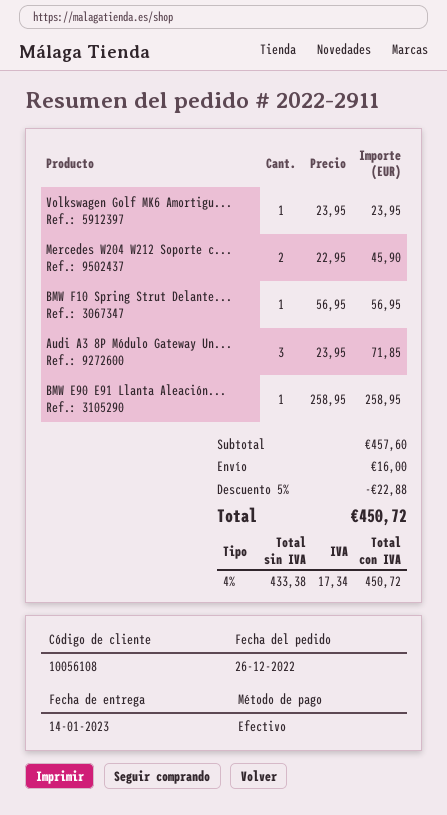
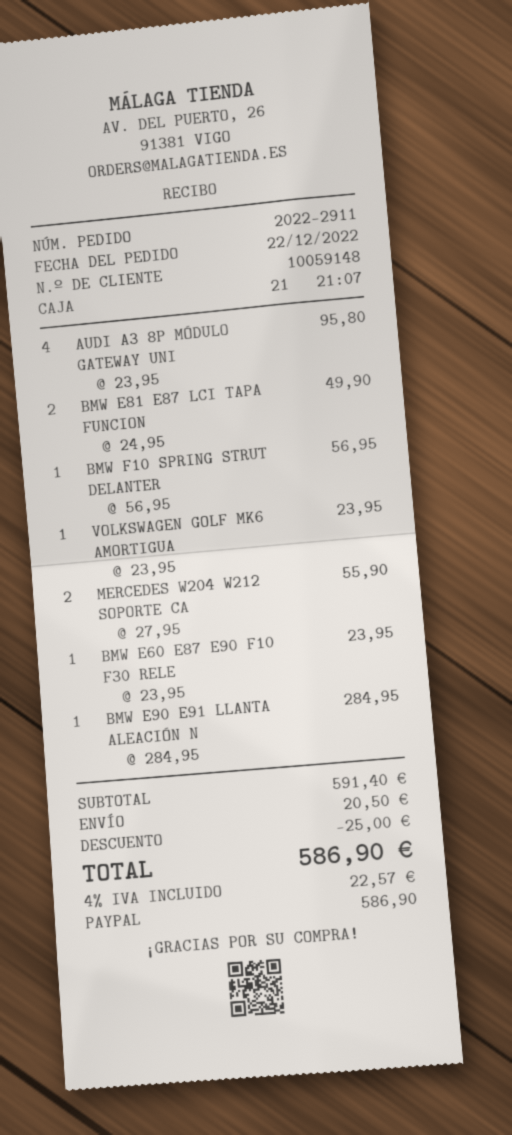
order date: 2022-12-26 -> 2022-12-22
customer number: 10056108 -> 10059148
payment method: cash -> PayPal
Mercedes W204 W212 Soporte c...: 2 x 22.95 = 45.90 -> 2 x 27.95 = 55.90
Audi A3 8P Módulo Gateway Un...: 3 x 23.95 = 71.85 -> 4 x 23.95 = 95.80
BMW E90 E91 Llanta Aleación...: 1 x 258.95 = 258.95 -> 1 x 284.95 = 284.95
BMW E81 E87 LCI TAPA FUNCION: none -> 2 x 24.95 = 49.90
BMW E60 E87 E90 F10 F30 RELE: none -> 1 x 23.95 = 23.95
subtotal: 457.60 -> 591.40
discount: 22.88 -> 25.00
shipping: 16.00 -> 20.50
tax: 4% = 17.34 -> 4% = 22.57
total: 450.72 -> 586.90

